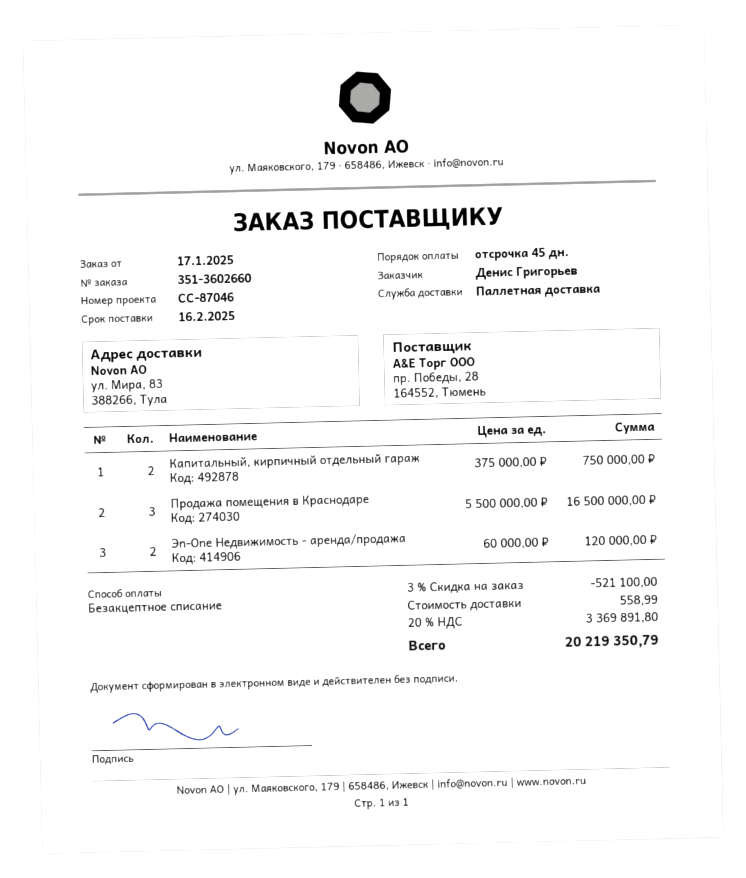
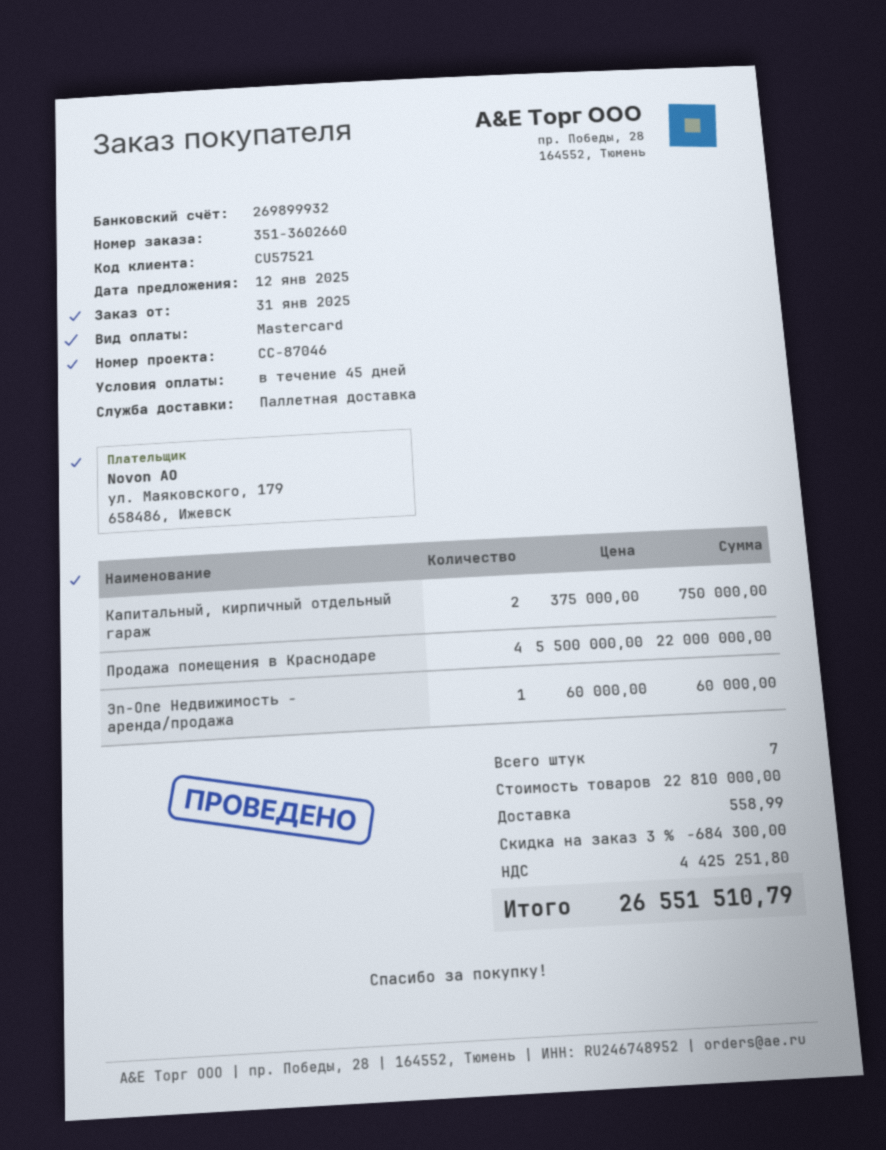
order date: 2025-01-17 -> 2025-01-31
payment method: direct debit -> Mastercard
Продажа помещения в Краснодаре: 3 x 5500000.00 = 16500000.00 -> 4 x 5500000.00 = 22000000.00
Эn-One Недвижимость - аренда/продажа: 2 x 60000.00 = 120000.00 -> 1 x 60000.00 = 60000.00
discount: 3% = 521100.00 -> 3% = 684300.00
tax: 3369891.80 -> 4425251.80
total: 20219350.79 -> 26551510.79

